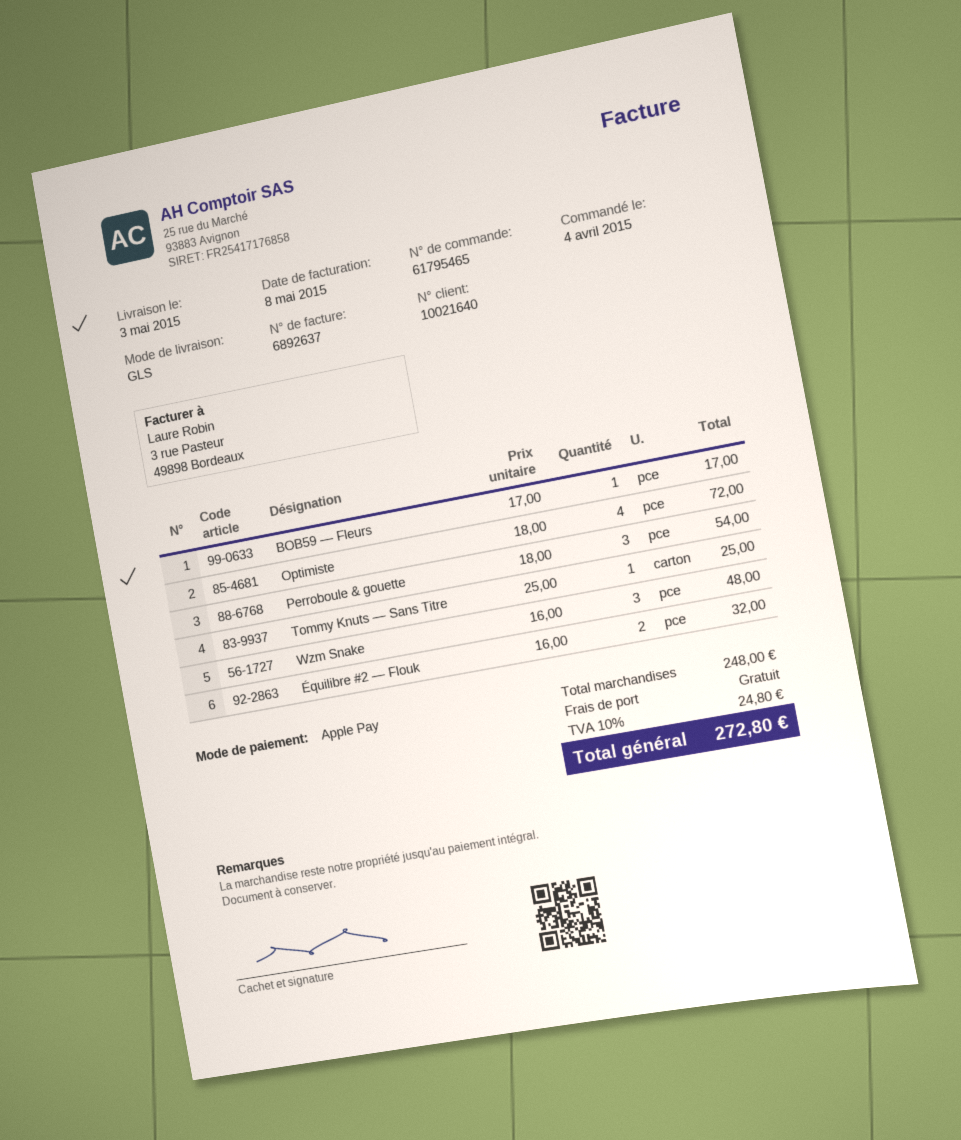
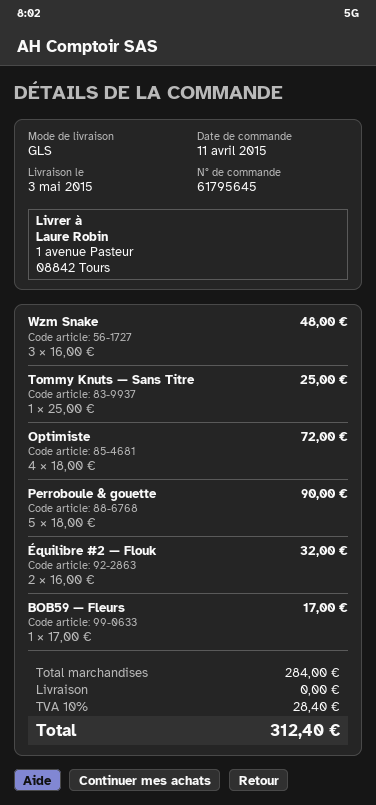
order number: 61795465 -> 61795645
order date: 2015-04-04 -> 2015-04-11
Perroboule & gouette: 3 x 18.00 = 54.00 -> 5 x 18.00 = 90.00
subtotal: 248.00 -> 284.00
tax: 10% = 24.80 -> 10% = 28.40
total: 272.80 -> 312.40

